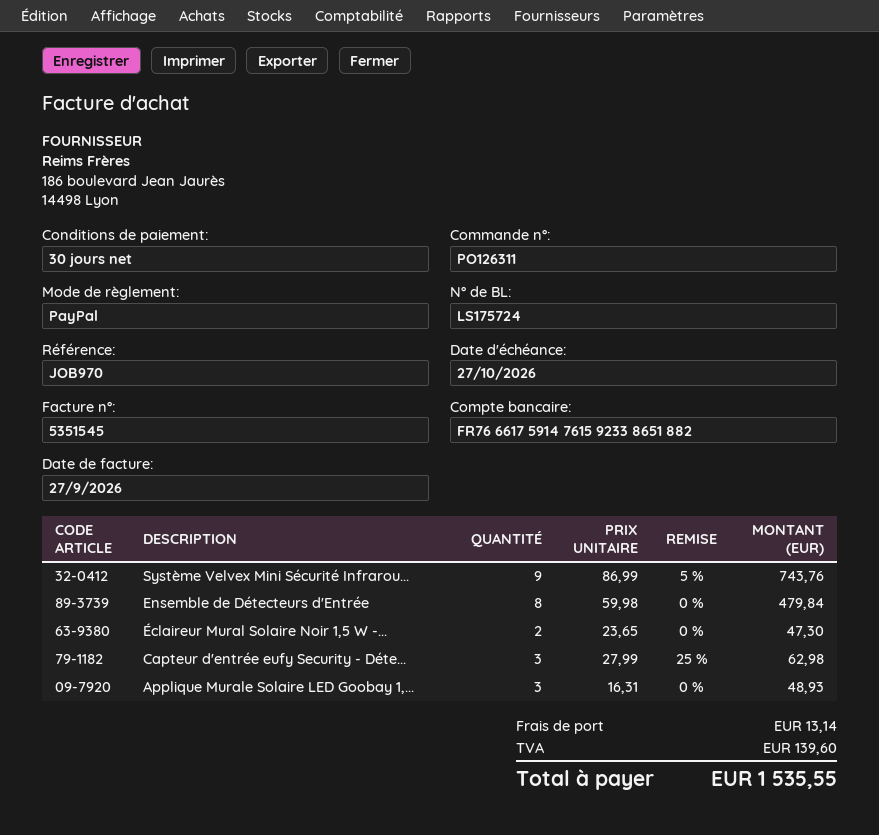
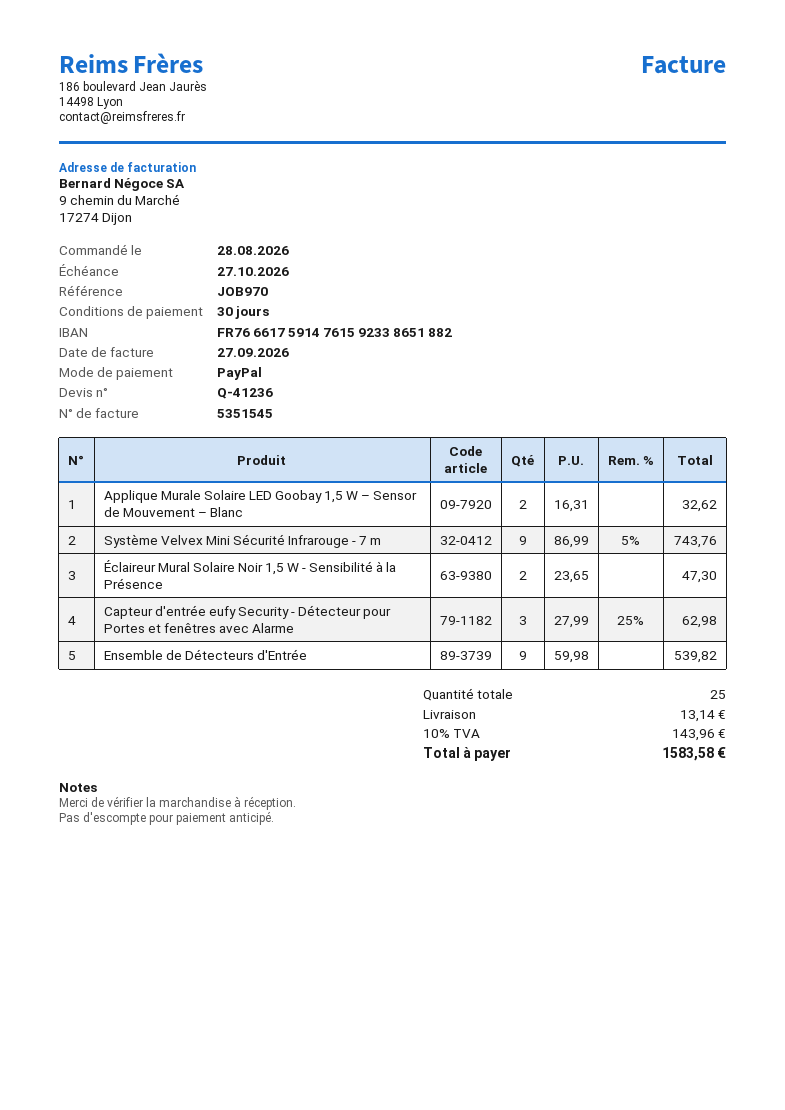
Ensemble de Détecteurs d'Entrée: 8 x 59.98 = 479.84 -> 9 x 59.98 = 539.82
Applique Murale Solaire LED Goobay 1,...: 3 x 16.31 = 48.93 -> 2 x 16.31 = 32.62
tax: 139.60 -> 143.96
total: 1535.55 -> 1583.58

